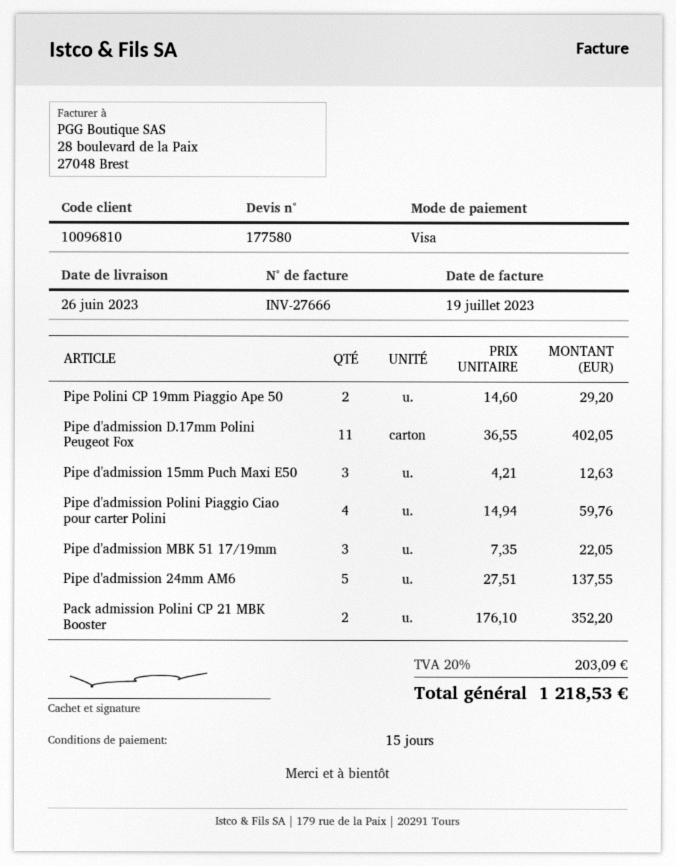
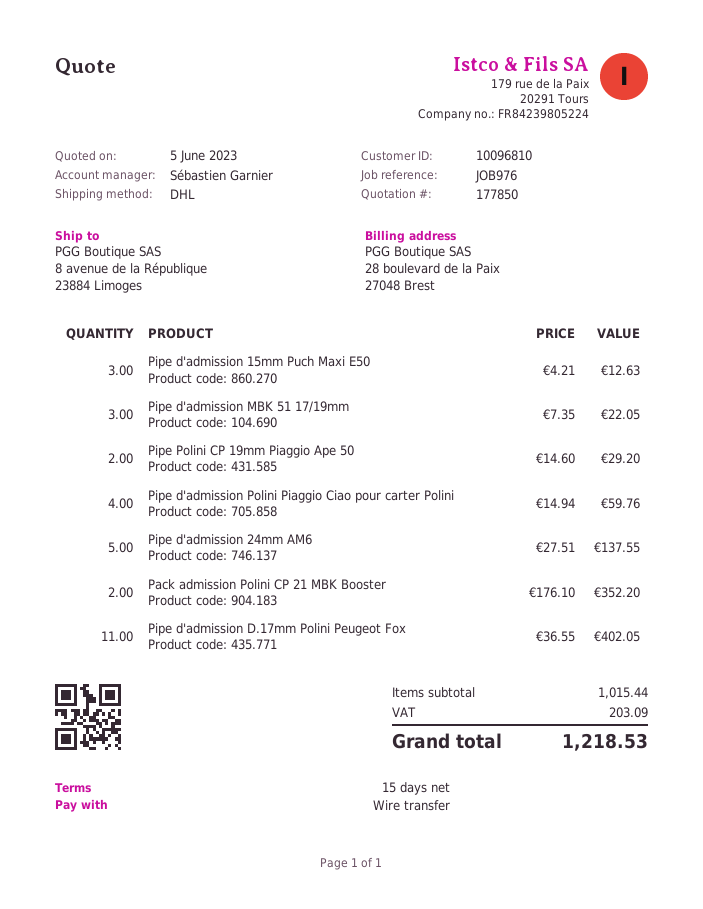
quote number: 177580 -> 177850
payment method: Visa -> bank transfer

